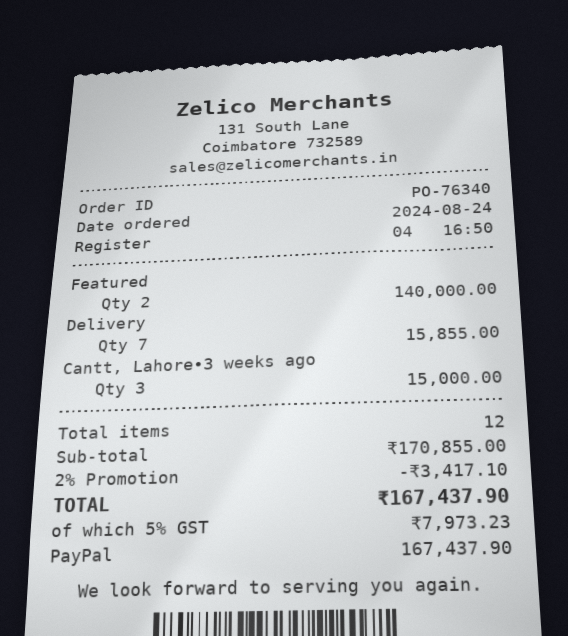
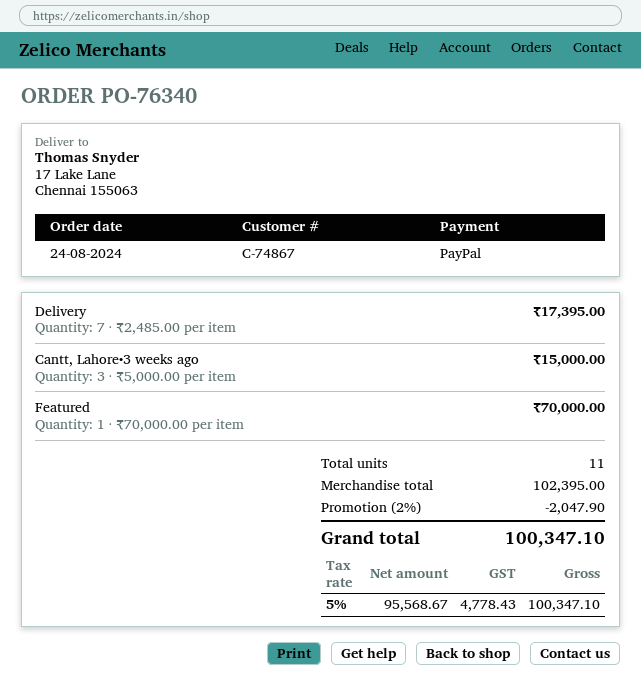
Featured: 2 for 140000.00 -> 1 for 70000.00
Delivery: 7 for 15855.00 -> 7 for 17395.00
total quantity: 12 -> 11
subtotal: 170855.00 -> 102395.00
discount: 2% = 3417.10 -> 2% = 2047.90
tax: 5% = 7973.23 -> 5% = 4778.43
total: 167437.90 -> 100347.10

